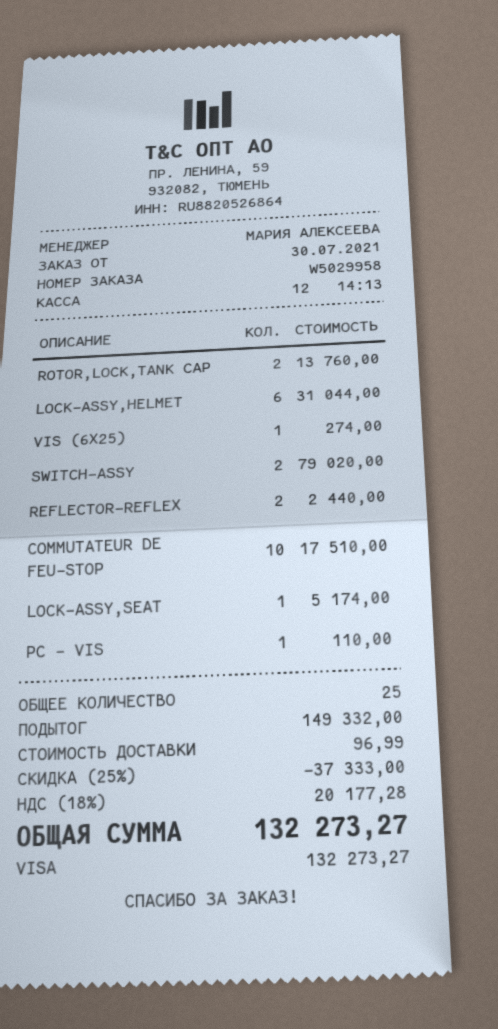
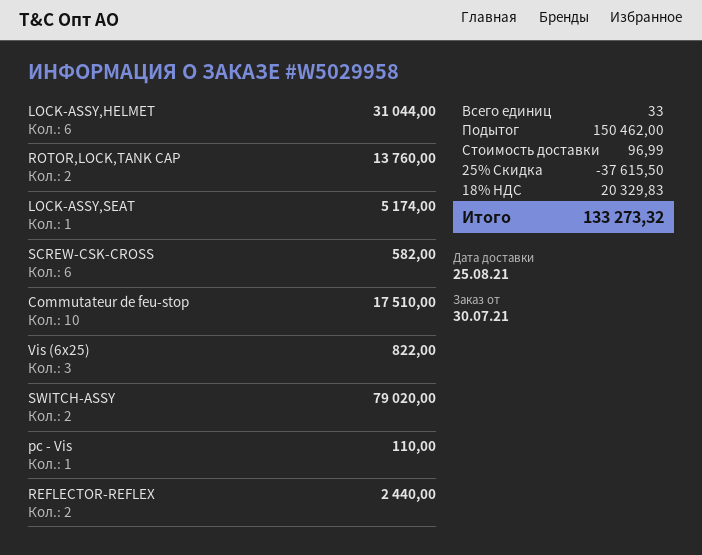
VIS (6X25): 1 for 274.00 -> 3 for 822.00
SCREW-CSK-CROSS: none -> 6 for 582.00
total quantity: 25 -> 33
subtotal: 149332.00 -> 150462.00
discount: 25% = 37333.00 -> 25% = 37615.50
tax: 18% = 20177.28 -> 18% = 20329.83
total: 132273.27 -> 133273.32

